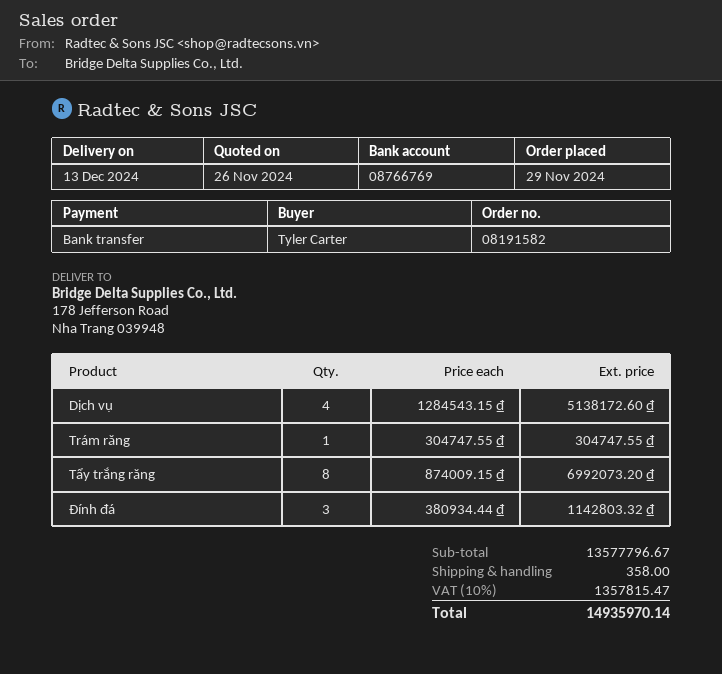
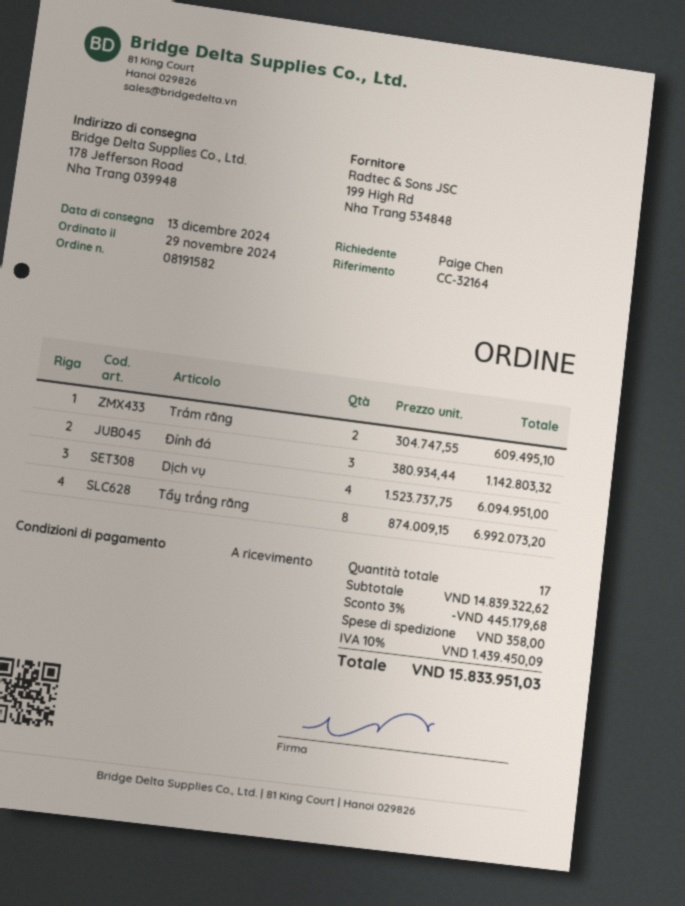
ordered by: Tyler Carter -> Paige Chen
Dịch vụ: 4 x 1284543.15 = 5138172.60 -> 4 x 1523737.75 = 6094951.00
Trám răng: 1 x 304747.55 = 304747.55 -> 2 x 304747.55 = 609495.10
subtotal: 13577796.67 -> 14839322.62
discount: none -> 3% = 445179.68
tax: 10% = 1357815.47 -> 10% = 1439450.09
total: 14935970.14 -> 15833951.03

